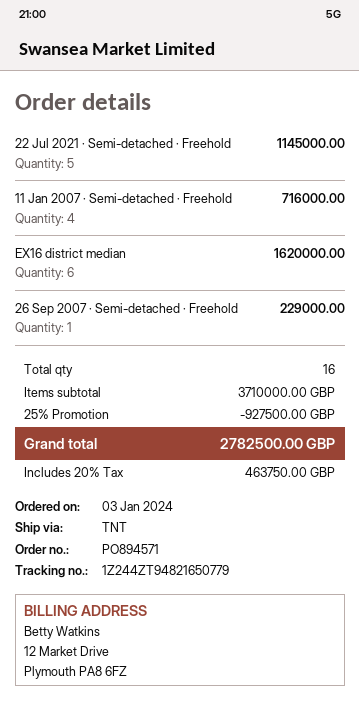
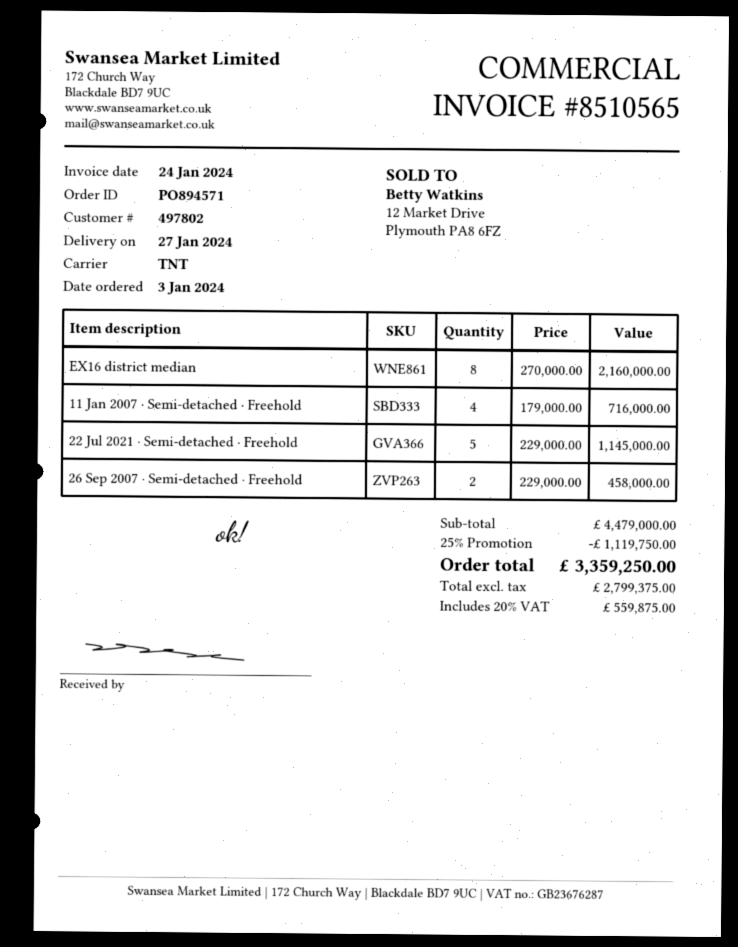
EX16 district median: 6 for 1620000.00 -> 8 for 2160000.00
26 Sep 2007 · Semi-detached · Freehold: 1 for 229000.00 -> 2 for 458000.00
subtotal: 3710000.00 -> 4479000.00
discount: 25% = 927500.00 -> 25% = 1119750.00
tax: 20% = 463750.00 -> 20% = 559875.00
total: 2782500.00 -> 3359250.00

